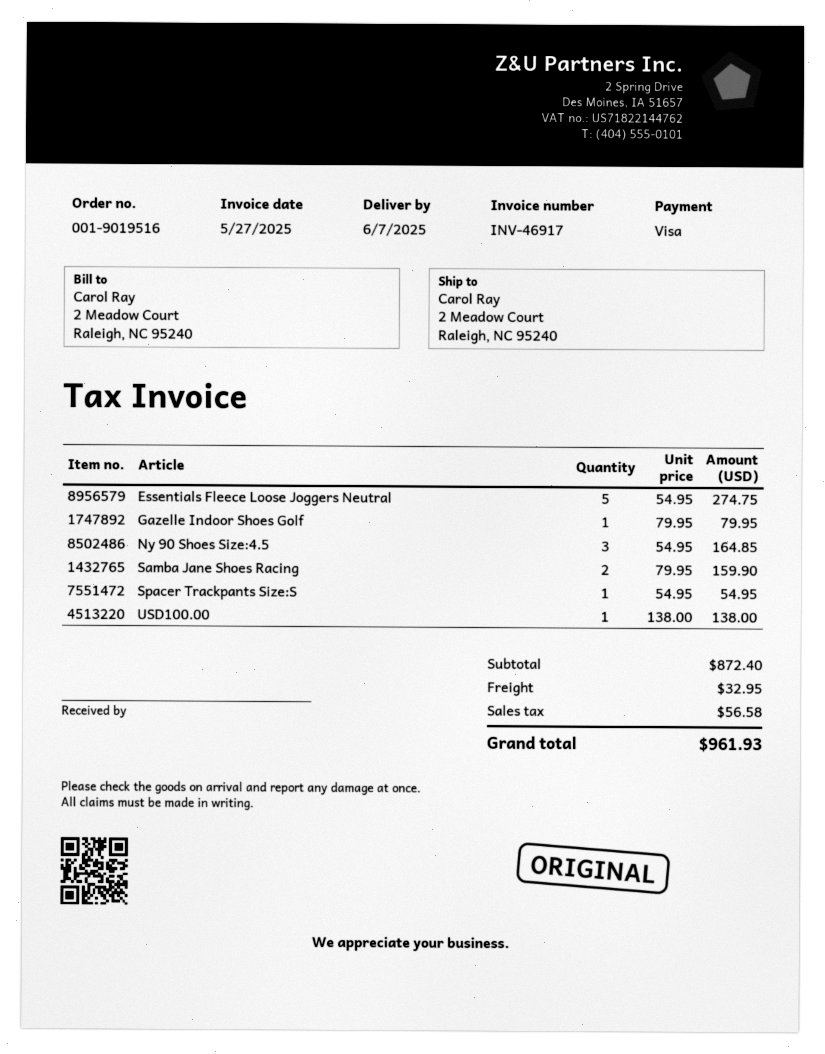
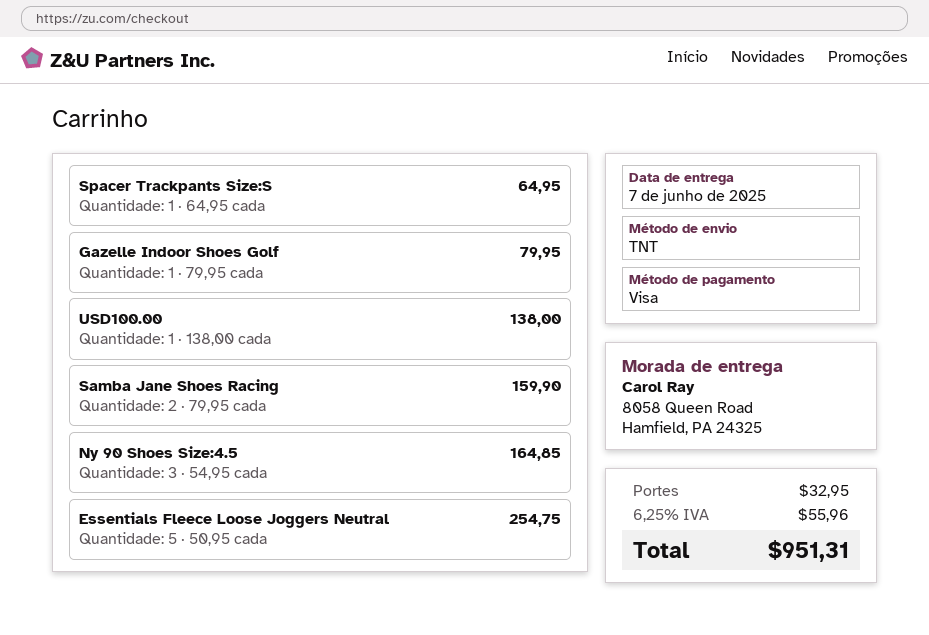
ship to: 2 Meadow Court, Raleigh, NC 95240 -> 8058 Queen Road, Hamfield, PA 24325
Essentials Fleece Loose Joggers Neutral: 5 x 54.95 = 274.75 -> 5 x 50.95 = 254.75
Spacer Trackpants Size:S: 1 x 54.95 = 54.95 -> 1 x 64.95 = 64.95
tax: 56.58 -> 55.96
total: 961.93 -> 951.31

